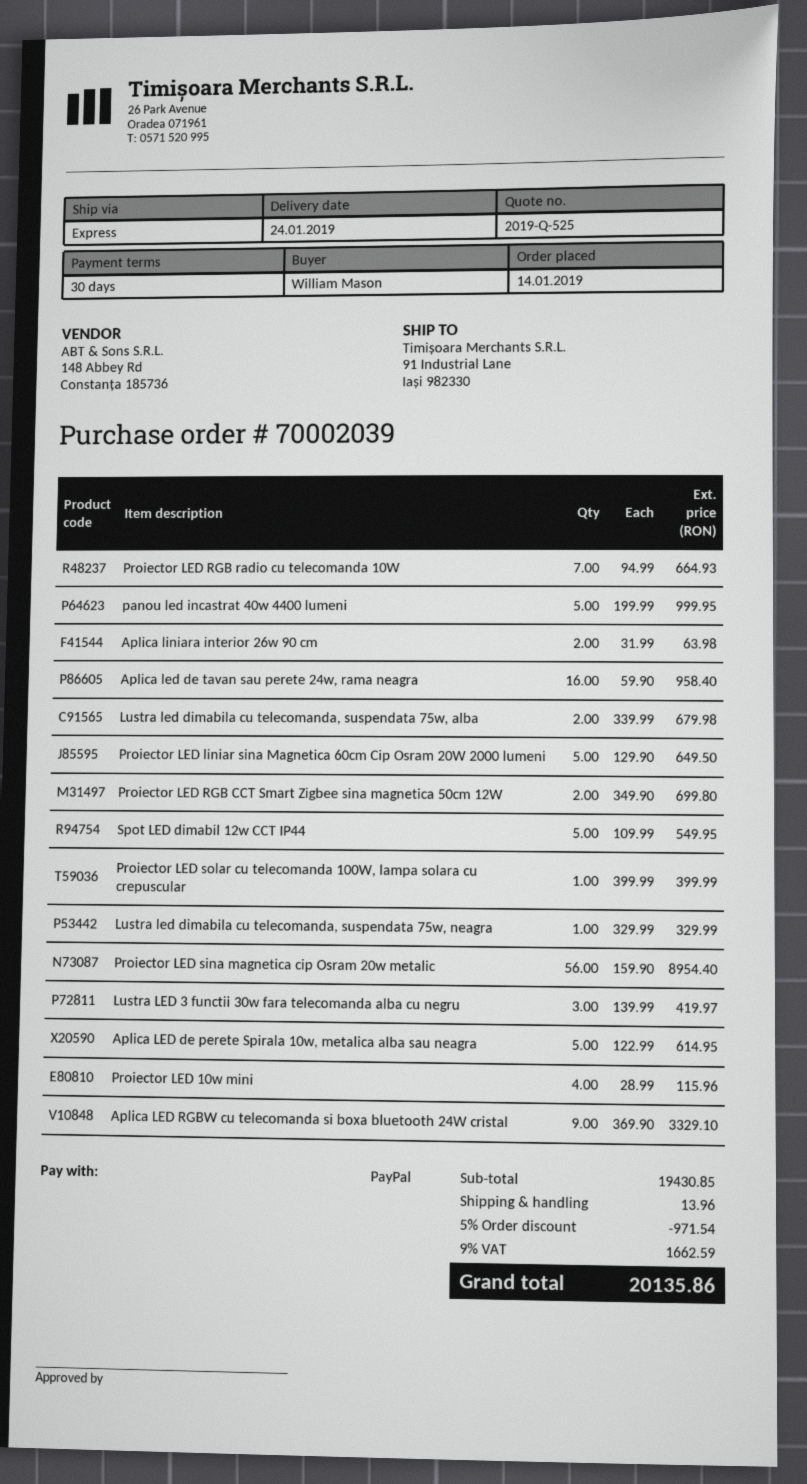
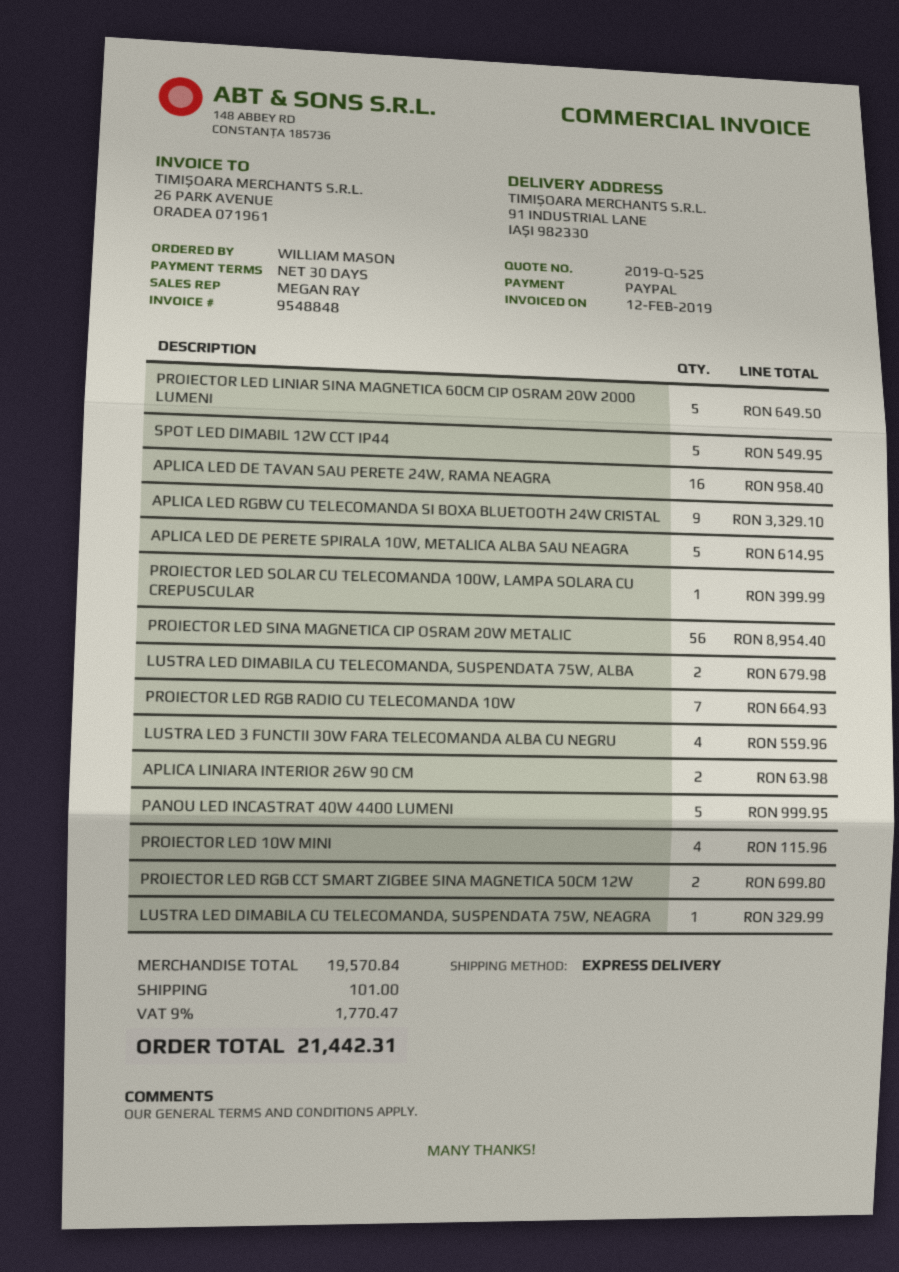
Lustra LED 3 functii 30w fara telecomanda alba cu negru: 3 for 419.97 -> 4 for 559.96
subtotal: 19430.85 -> 19570.84
discount: 5% = 971.54 -> none
shipping: 13.96 -> 101.00
tax: 9% = 1662.59 -> 9% = 1770.47
total: 20135.86 -> 21442.31

